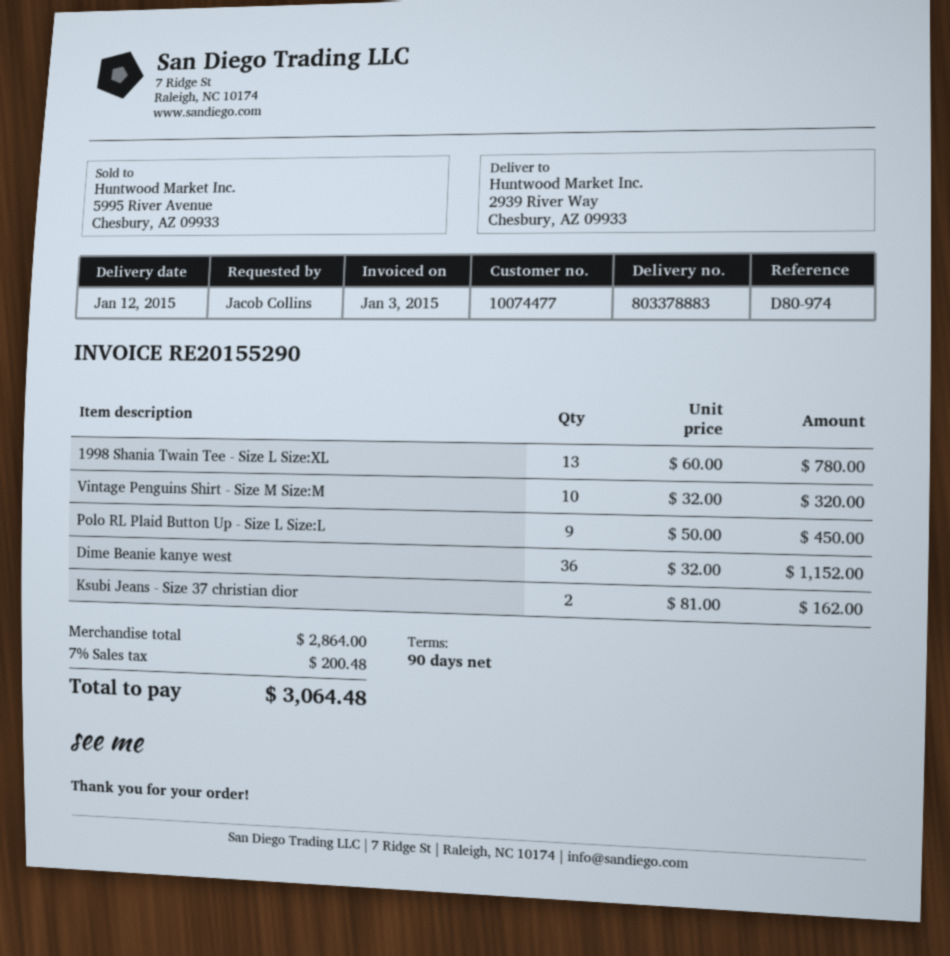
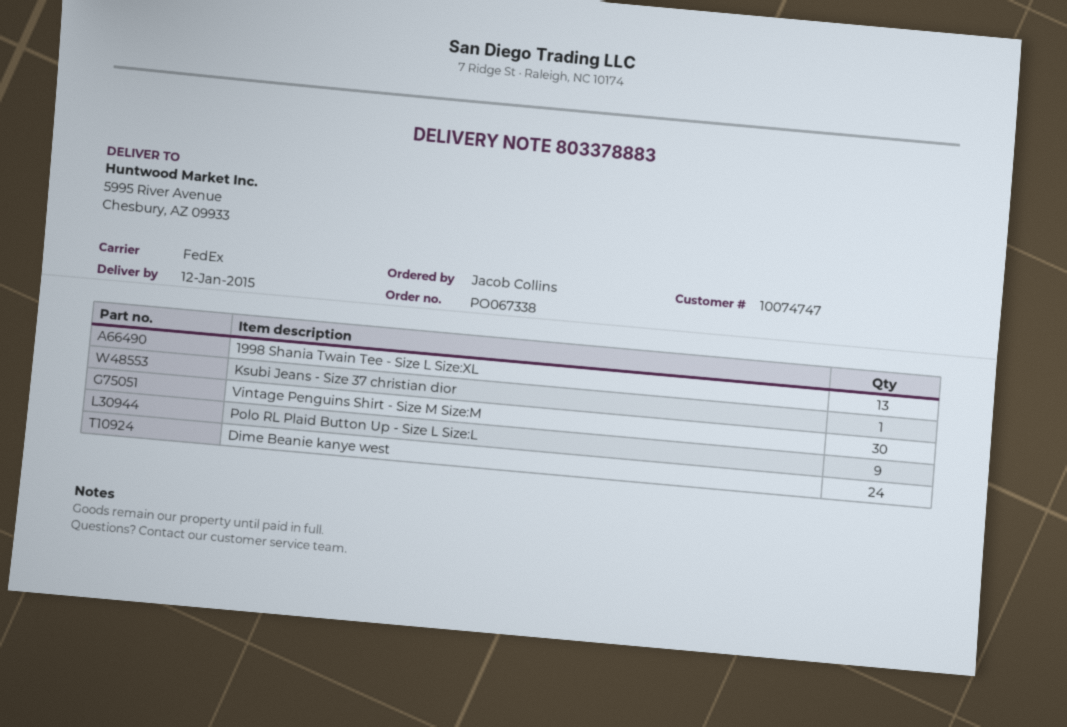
customer number: 10074477 -> 10074747
ship to: 2939 River Way, Chesbury, AZ 09933 -> 5995 River Avenue, Chesbury, AZ 09933
Vintage Penguins Shirt - Size M Size:M: 10 -> 30
Dime Beanie kanye west: 36 -> 24
Ksubi Jeans - Size 37 christian dior: 2 -> 1

